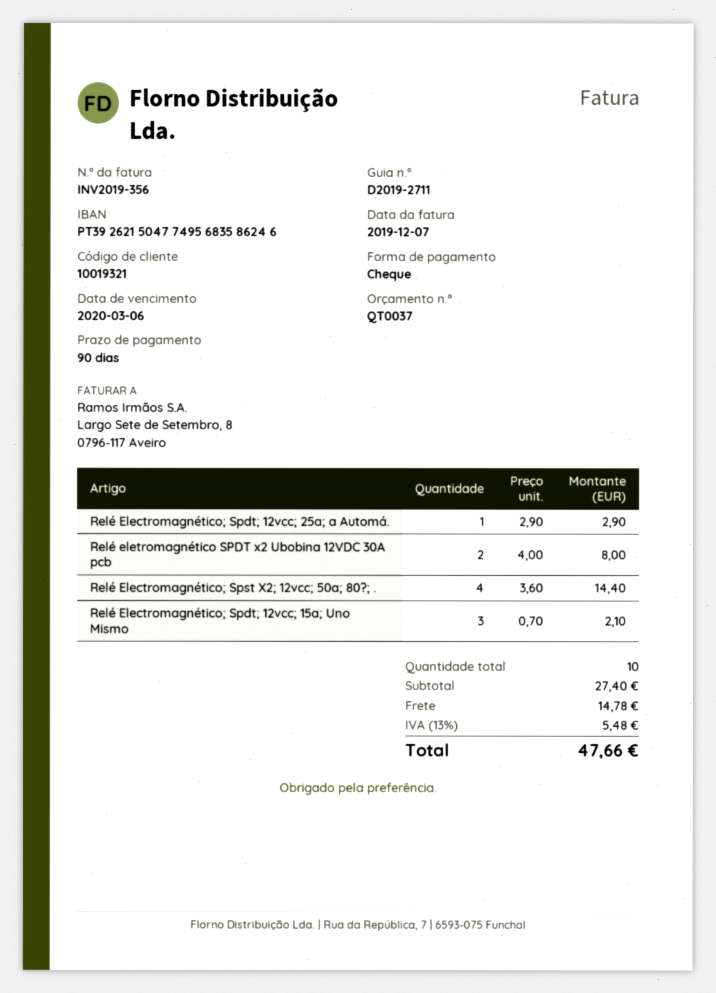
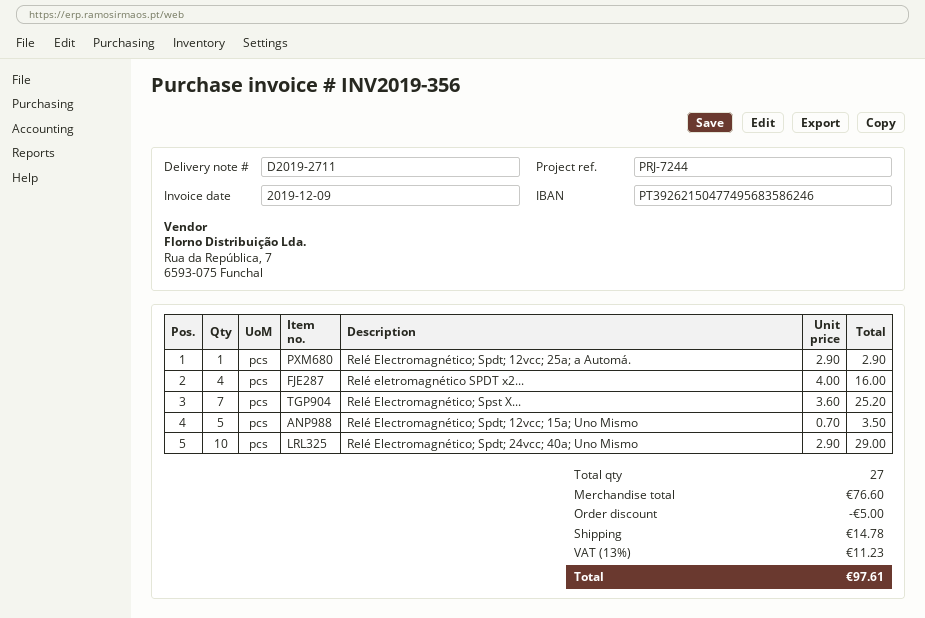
invoice date: 2019-12-07 -> 2019-12-09
Relé eletromagnético SPDT x2 Ubobina 12VDC 30A pcb: 2 x 4.00 = 8.00 -> 4 x 4.00 = 16.00
Relé Electromagnético; Spst X2; 12vcc; 50a; 80?; .: 4 x 3.60 = 14.40 -> 7 x 3.60 = 25.20
Relé Electromagnético; Spdt; 12vcc; 15a; Uno Mismo: 3 x 0.70 = 2.10 -> 5 x 0.70 = 3.50
Relé Electromagnético; Spdt; 24vcc; 40a; Uno Mismo: none -> 10 x 2.90 = 29.00
total quantity: 10 -> 27
subtotal: 27.40 -> 76.60
discount: none -> 5.00
tax: 13% = 5.48 -> 13% = 11.23
total: 47.66 -> 97.61

